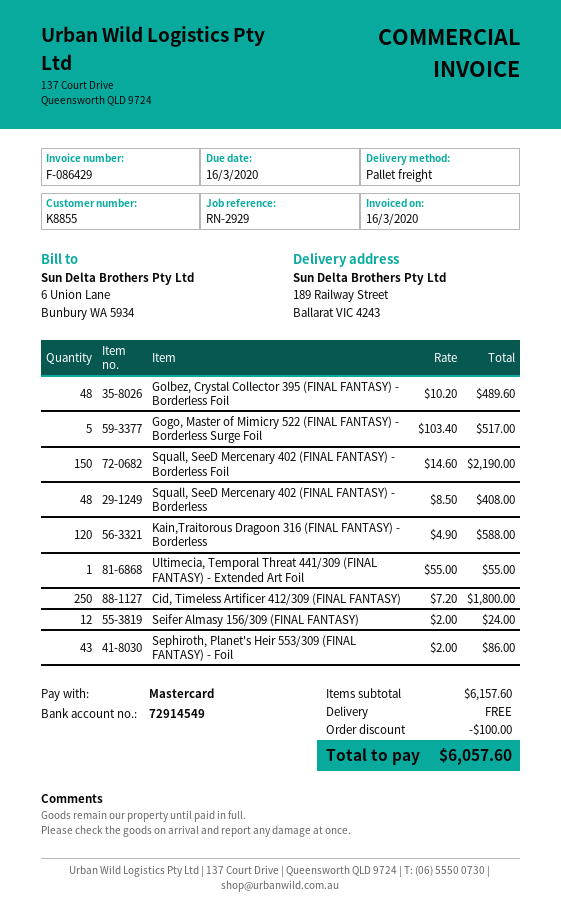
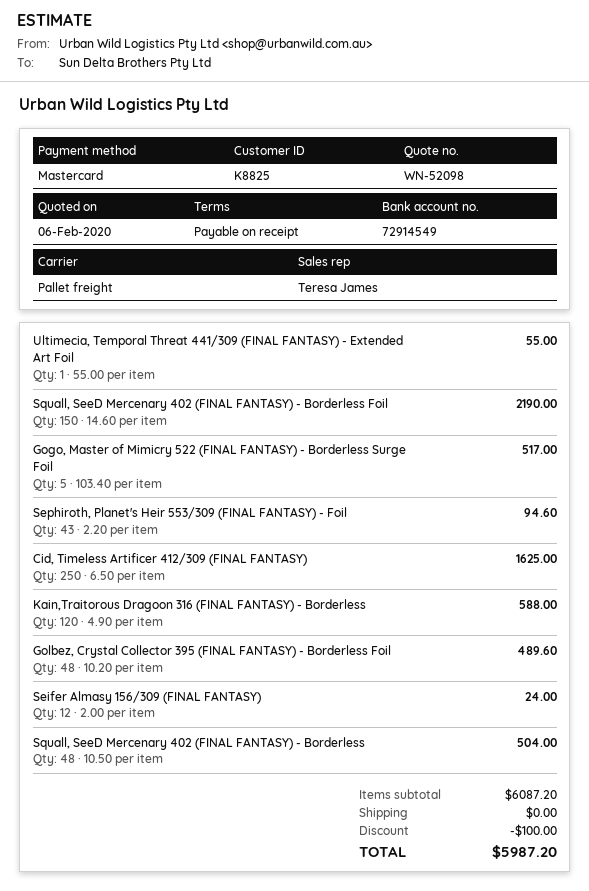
customer number: K8855 -> K8825
Squall, SeeD Mercenary 402 (FINAL FANTASY) - Borderless: 48 x 8.50 = 408.00 -> 48 x 10.50 = 504.00
Cid, Timeless Artificer 412/309 (FINAL FANTASY): 250 x 7.20 = 1800.00 -> 250 x 6.50 = 1625.00
Sephiroth, Planet's Heir 553/309 (FINAL FANTASY) - Foil: 43 x 2.00 = 86.00 -> 43 x 2.20 = 94.60
subtotal: 6157.60 -> 6087.20
total: 6057.60 -> 5987.20

